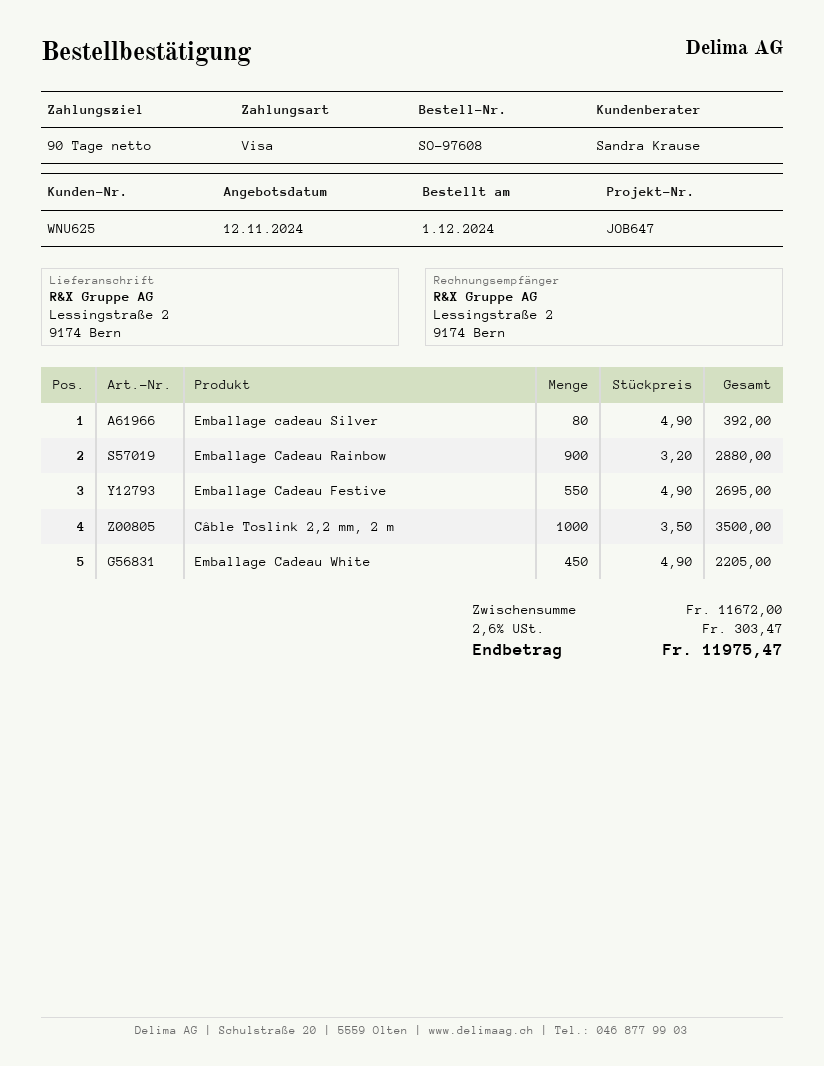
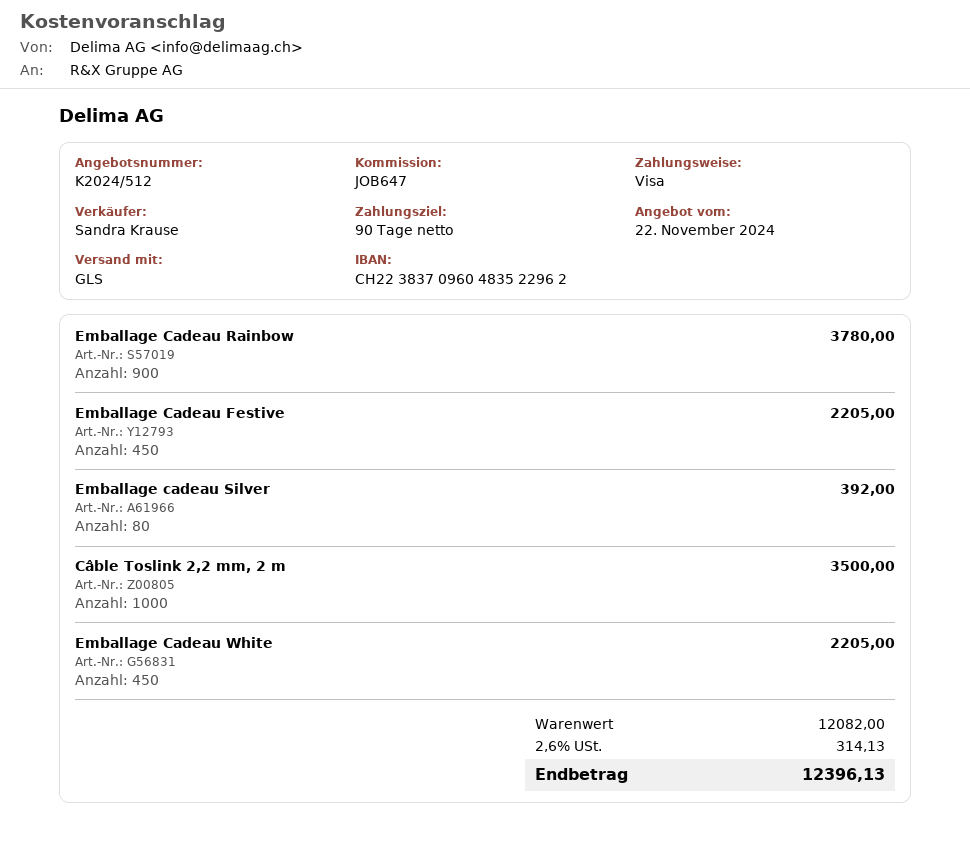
quote date: 2024-11-12 -> 2024-11-22
Emballage Cadeau Rainbow: 900 for 2880.00 -> 900 for 3780.00
Emballage Cadeau Festive: 550 for 2695.00 -> 450 for 2205.00
subtotal: 11672.00 -> 12082.00
tax: 2.6% = 303.47 -> 2.6% = 314.13
total: 11975.47 -> 12396.13

